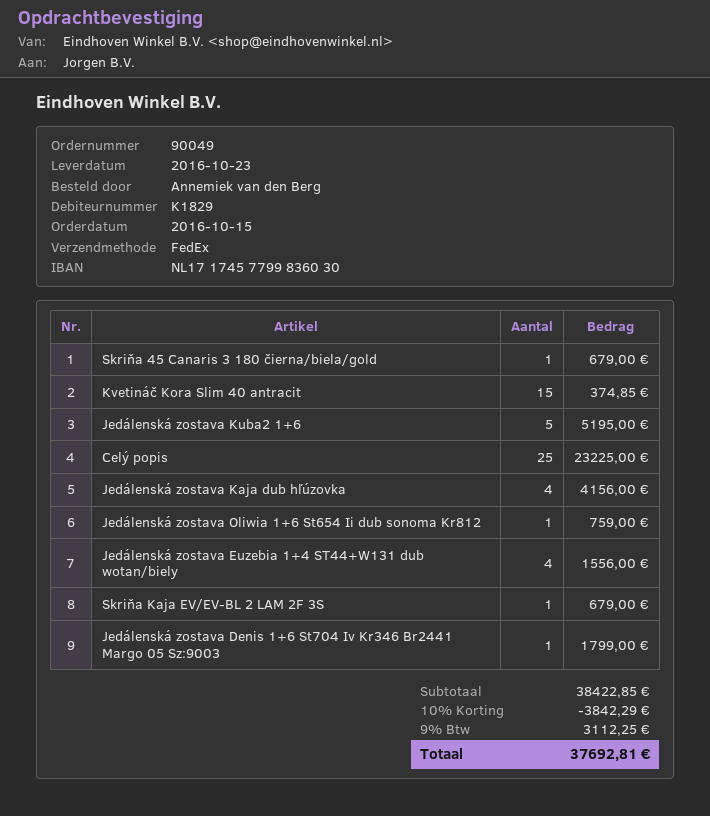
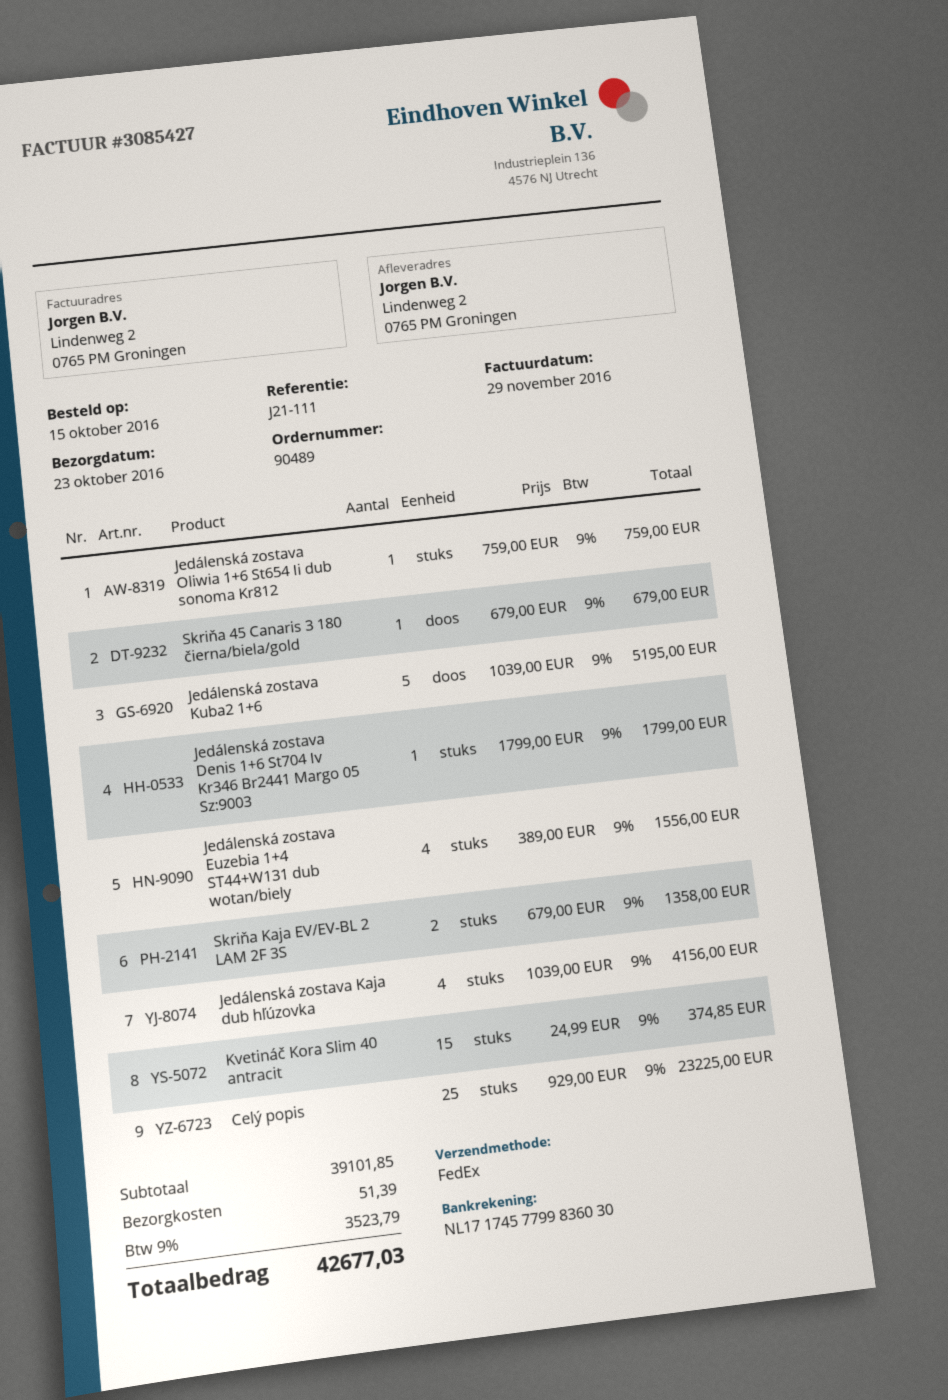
order number: 90049 -> 90489
Skriňa Kaja EV/EV-BL 2 LAM 2F 3S: 1 for 679.00 -> 2 for 1358.00
subtotal: 38422.85 -> 39101.85
discount: 10% = 3842.29 -> none
shipping: none -> 51.39
tax: 9% = 3112.25 -> 9% = 3523.79
total: 37692.81 -> 42677.03

